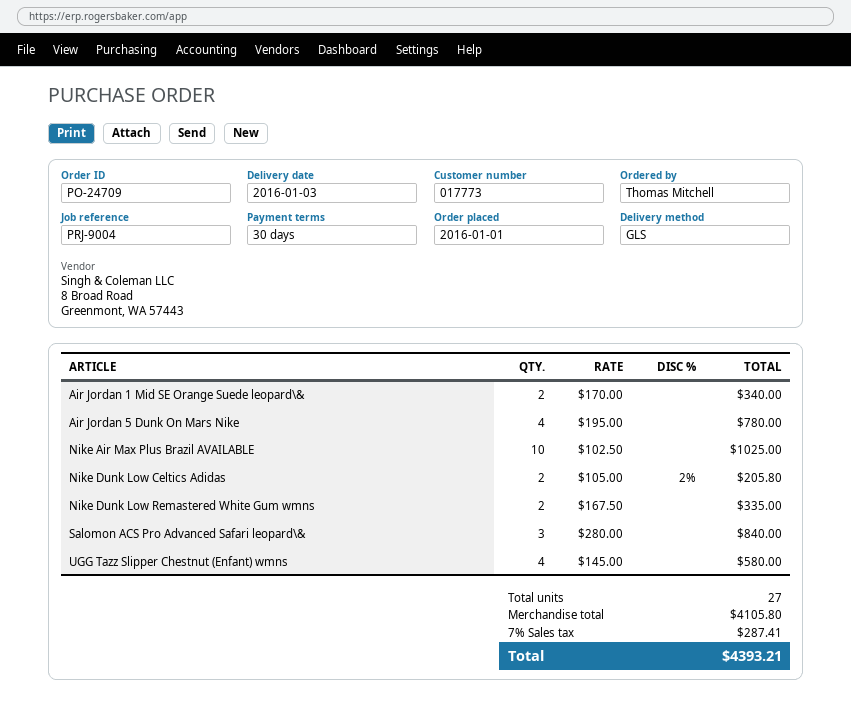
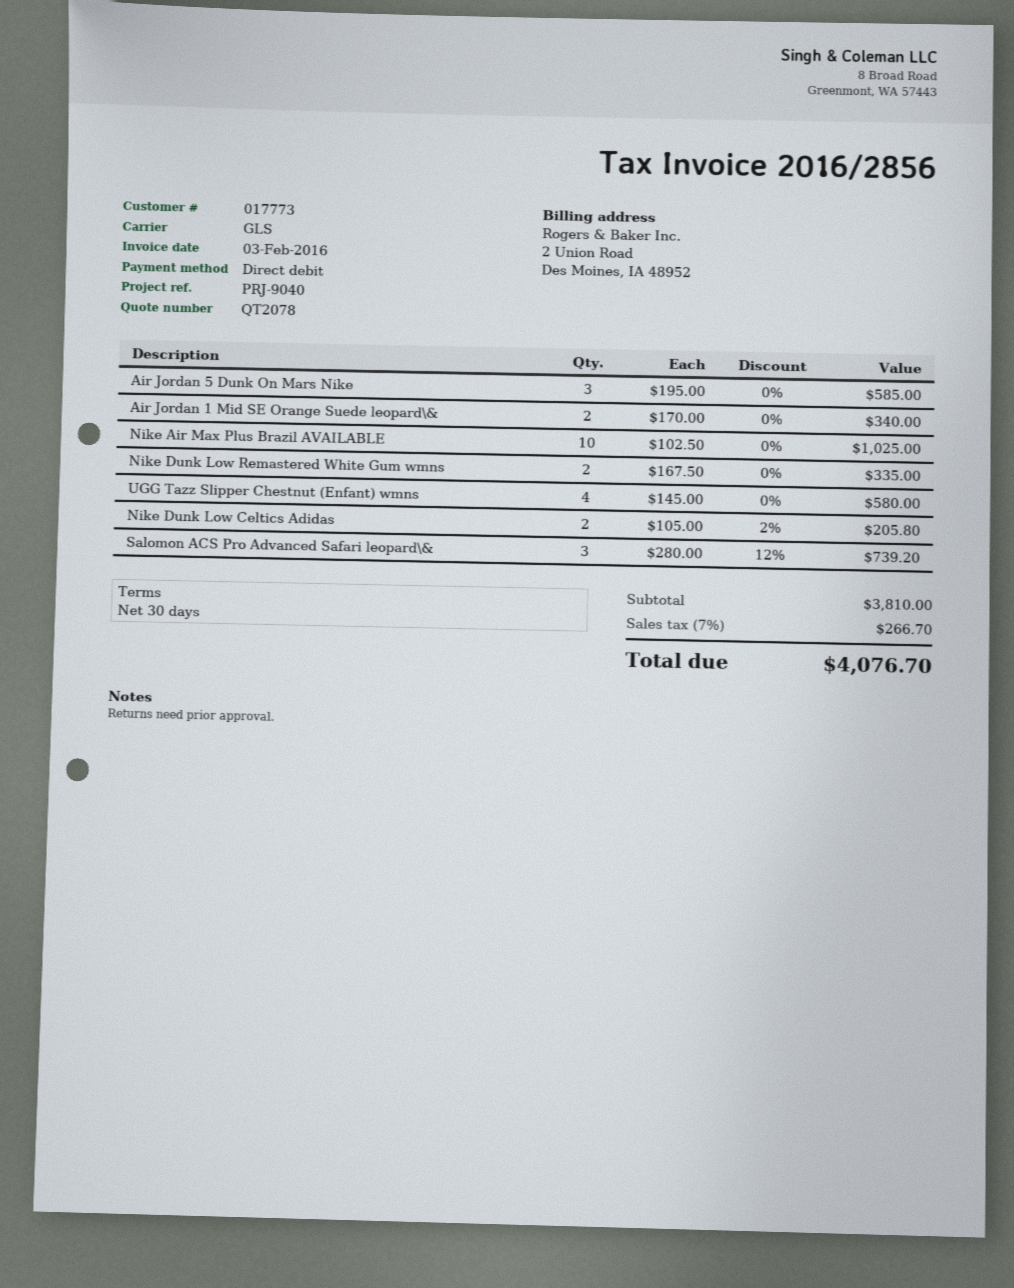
reference: PRJ-9004 -> PRJ-9040
Air Jordan 5 Dunk On Mars Nike: 4 x 195.00 = 780.00 -> 3 x 195.00 = 585.00
Salomon ACS Pro Advanced Safari leopard\&: 3 x 280.00 = 840.00 -> 3 x 280.00 - 12% = 739.20
subtotal: 4105.80 -> 3810.00
tax: 7% = 287.41 -> 7% = 266.70
total: 4393.21 -> 4076.70

